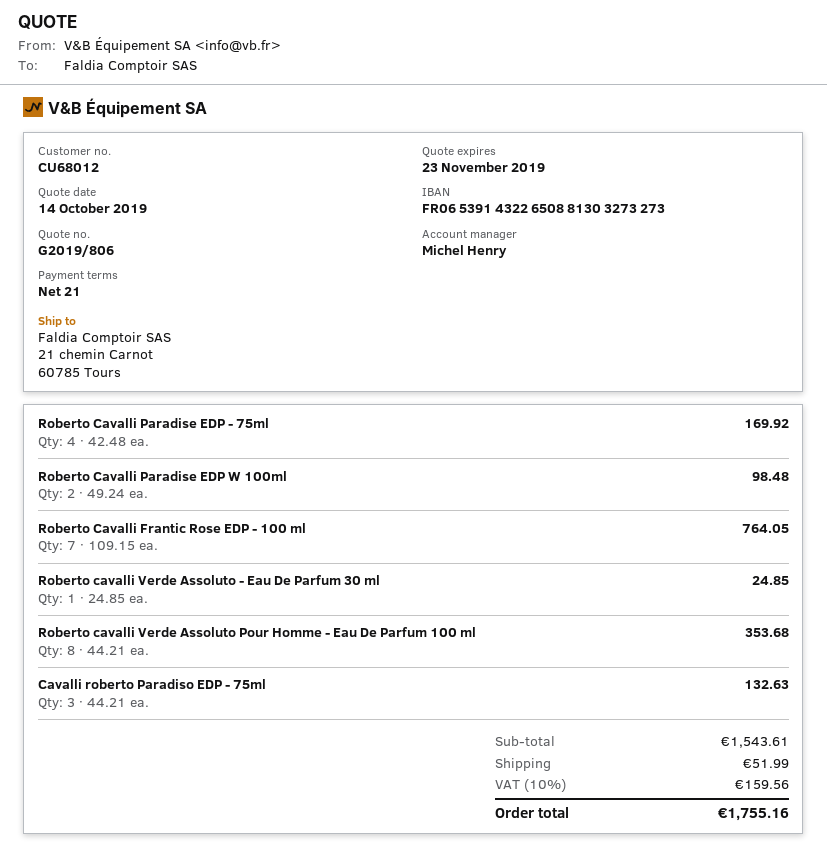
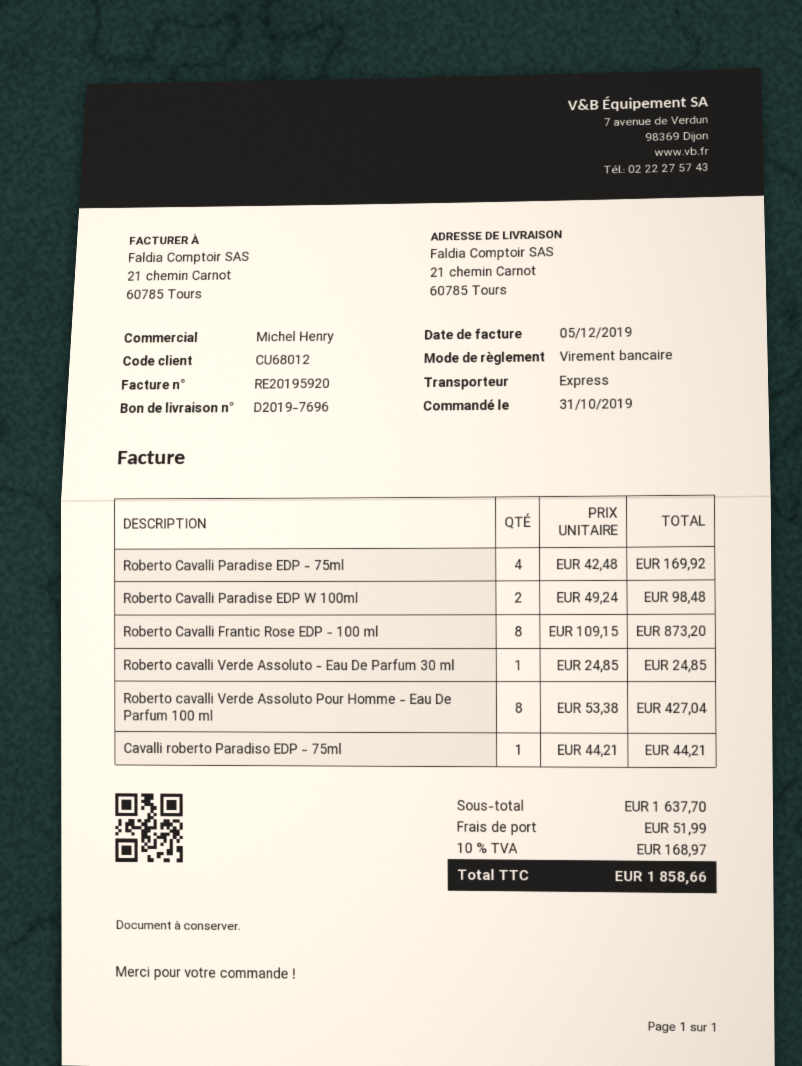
Roberto Cavalli Frantic Rose EDP - 100 ml: 7 x 109.15 = 764.05 -> 8 x 109.15 = 873.20
Roberto cavalli Verde Assoluto Pour Homme - Eau De Parfum 100 ml: 8 x 44.21 = 353.68 -> 8 x 53.38 = 427.04
Cavalli roberto Paradiso EDP - 75ml: 3 x 44.21 = 132.63 -> 1 x 44.21 = 44.21
subtotal: 1543.61 -> 1637.70
tax: 10% = 159.56 -> 10% = 168.97
total: 1755.16 -> 1858.66

